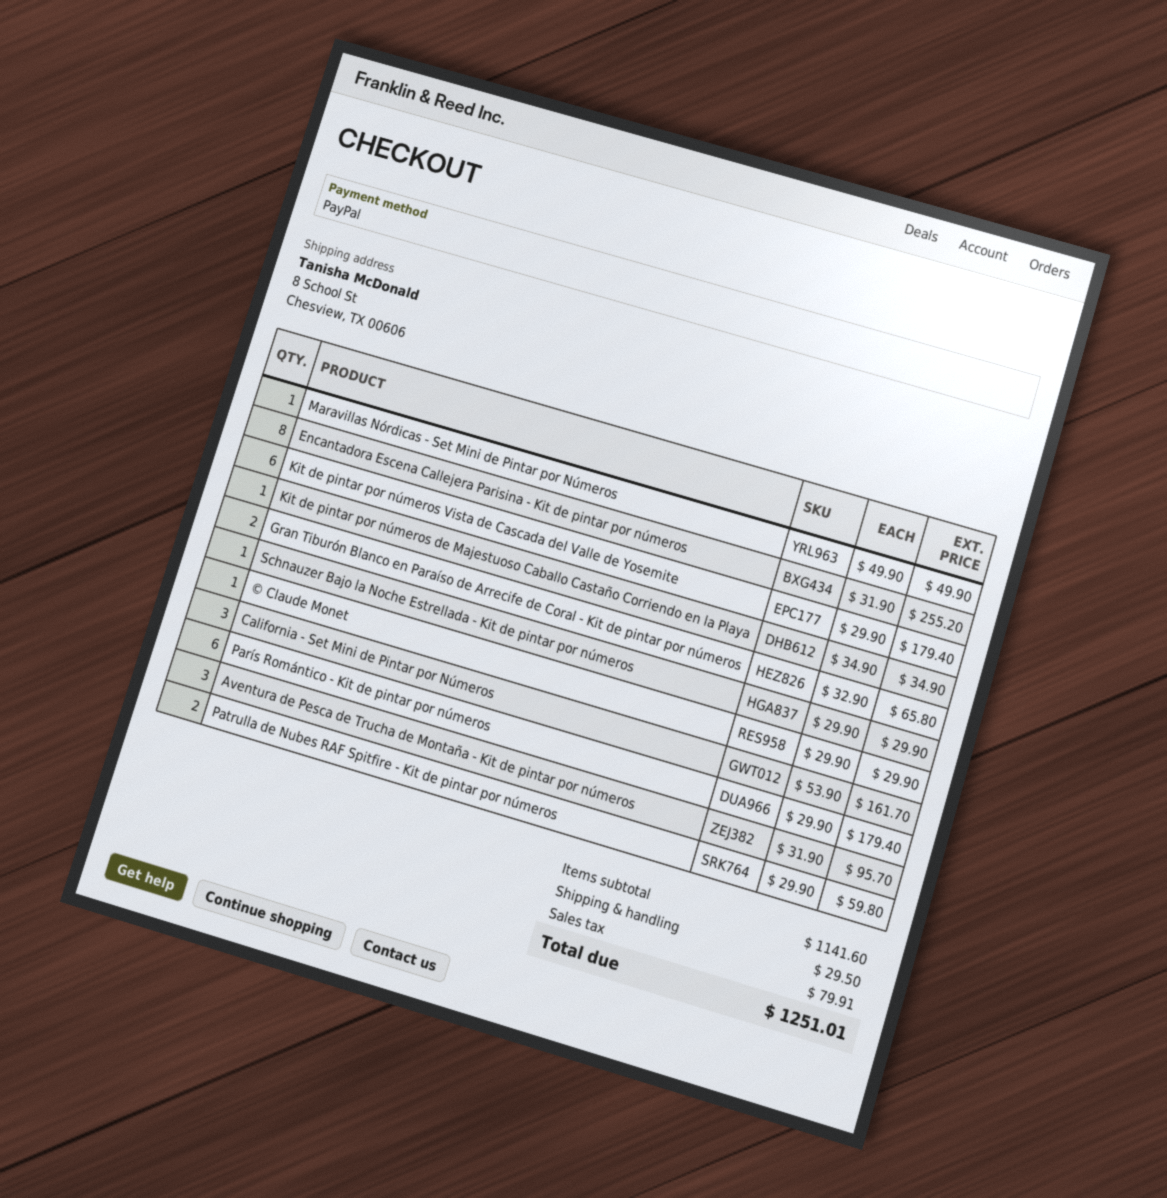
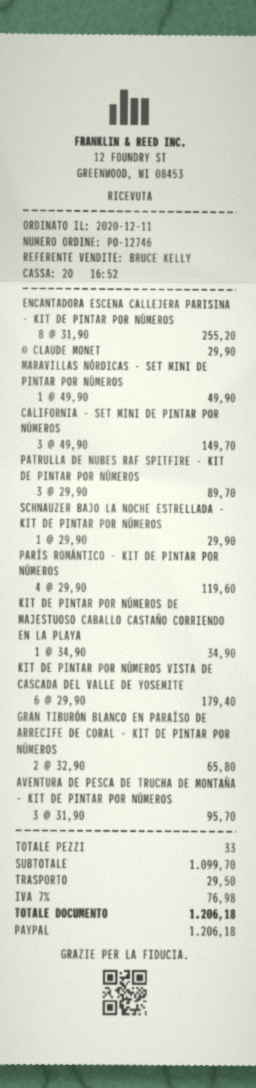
California - Set Mini de Pintar por Números: 3 x 53.90 = 161.70 -> 3 x 49.90 = 149.70
París Romántico - Kit de pintar por números: 6 x 29.90 = 179.40 -> 4 x 29.90 = 119.60
Patrulla de Nubes RAF Spitfire - Kit de pintar por números: 2 x 29.90 = 59.80 -> 3 x 29.90 = 89.70
subtotal: 1141.60 -> 1099.70
tax: 79.91 -> 76.98
total: 1251.01 -> 1206.18

